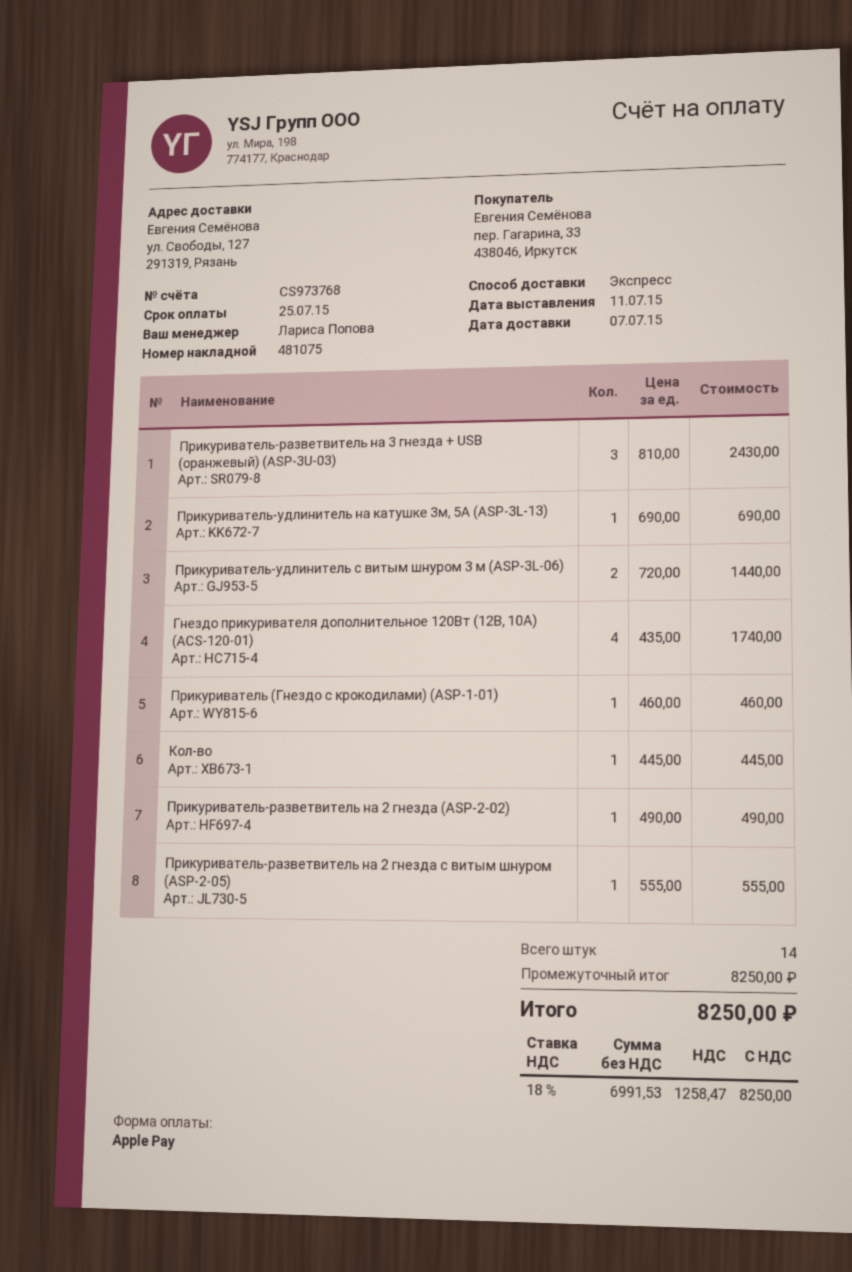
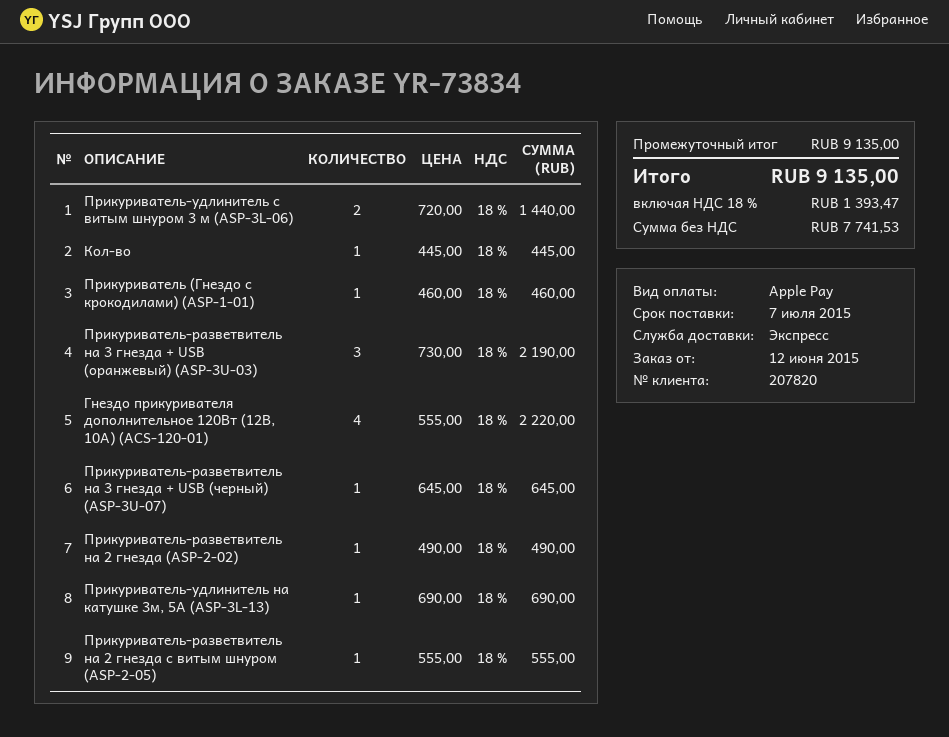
Прикуриватель-разветвитель на 3 гнезда + USB (оранжевый) (ASP-3U-03): 3 x 810.00 = 2430.00 -> 3 x 730.00 = 2190.00
Гнездо прикуривателя дополнительное 120Вт (12В, 10А) (ACS-120-01): 4 x 435.00 = 1740.00 -> 4 x 555.00 = 2220.00
Прикуриватель-разветвитель на 3 гнезда + USB (черный) (ASP-3U-07): none -> 1 x 645.00 = 645.00
subtotal: 8250.00 -> 9135.00
net: 6991.53 -> 7741.53
tax: 18% = 1258.47 -> 18% = 1393.47
total: 8250.00 -> 9135.00

